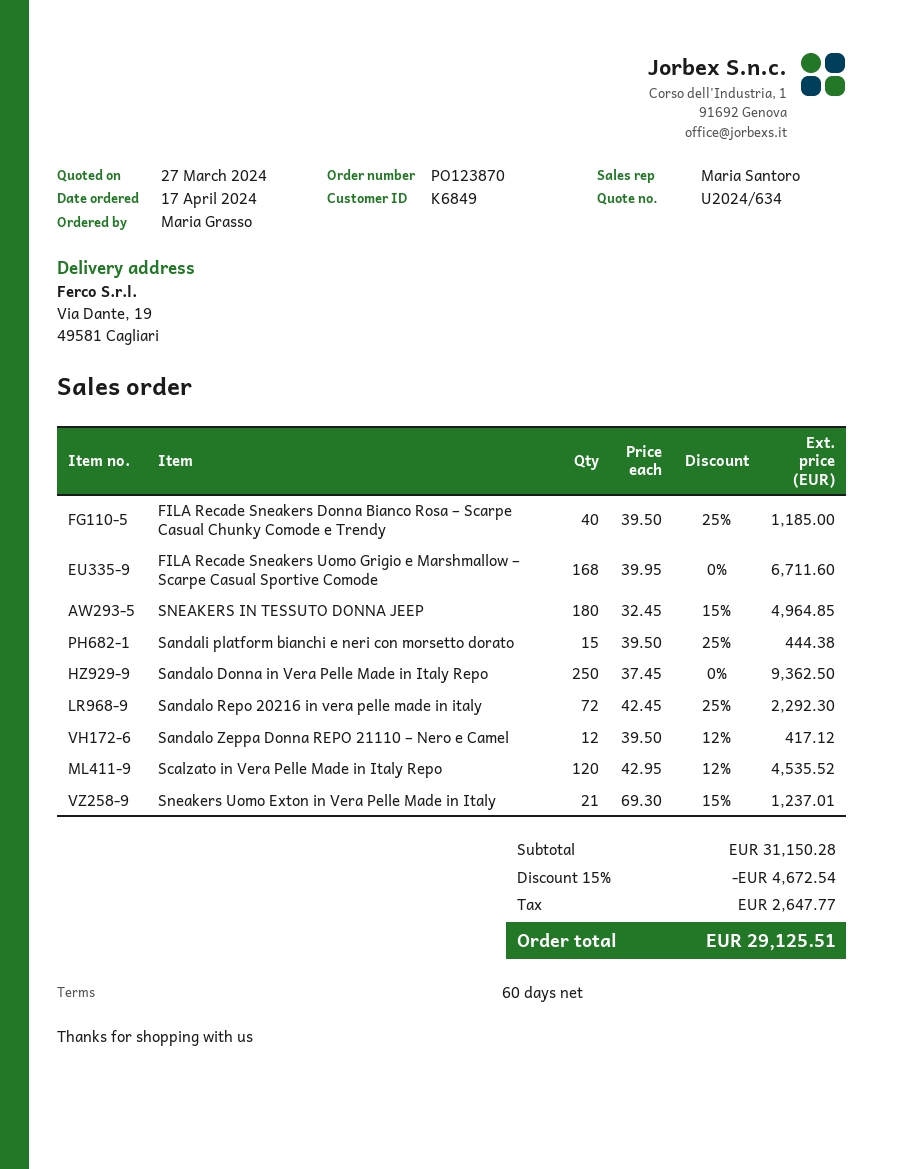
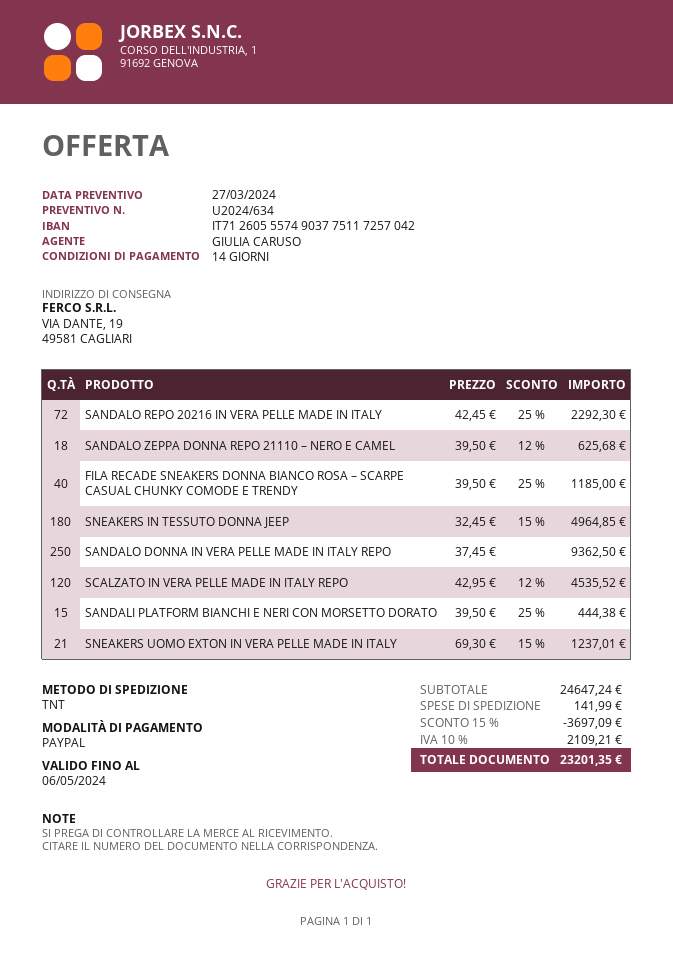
payment terms: 60 days -> 14 days
sales rep: Maria Santoro -> GIULIA CARUSO
FILA Recade Sneakers Uomo Grigio e Marshmallow – Scarpe Casual Sportive Comode: 168 x 39.95 = 6711.60 -> none
Sandalo Zeppa Donna REPO 21110 – Nero e Camel: 12 x 39.50 - 12% = 417.12 -> 18 x 39.50 - 12% = 625.68
subtotal: 31150.28 -> 24647.24
discount: 15% = 4672.54 -> 15% = 3697.09
shipping: none -> 141.99
tax: 2647.77 -> 2109.21
total: 29125.51 -> 23201.35

